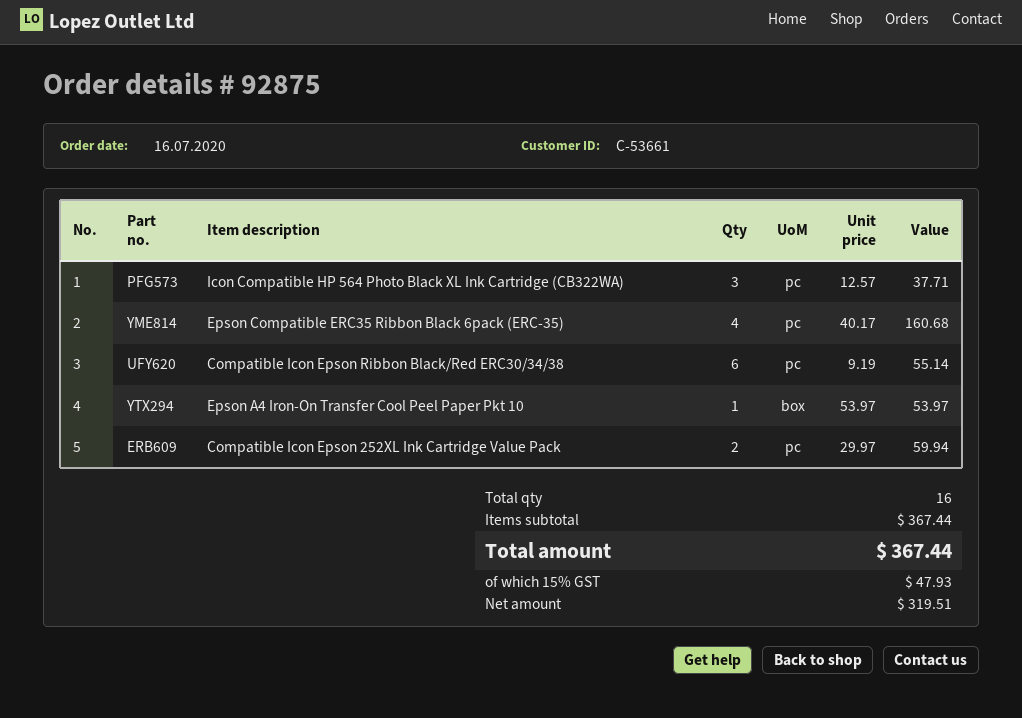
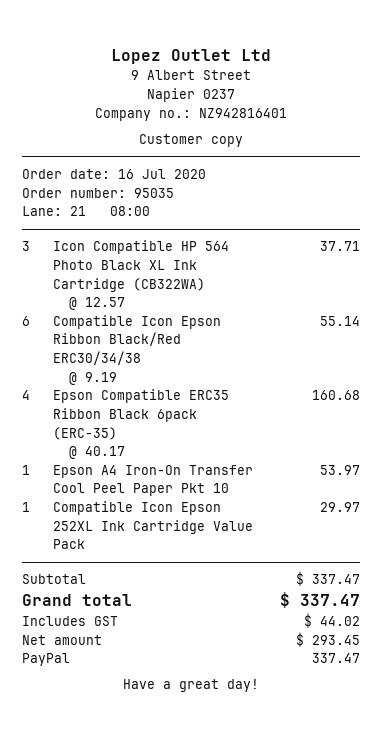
order number: 92875 -> 95035
Compatible Icon Epson 252XL Ink Cartridge Value Pack: 2 x 29.97 = 59.94 -> 1 x 29.97 = 29.97
subtotal: 367.44 -> 337.47
net: 319.51 -> 293.45
tax: 47.93 -> 44.02
total: 367.44 -> 337.47

